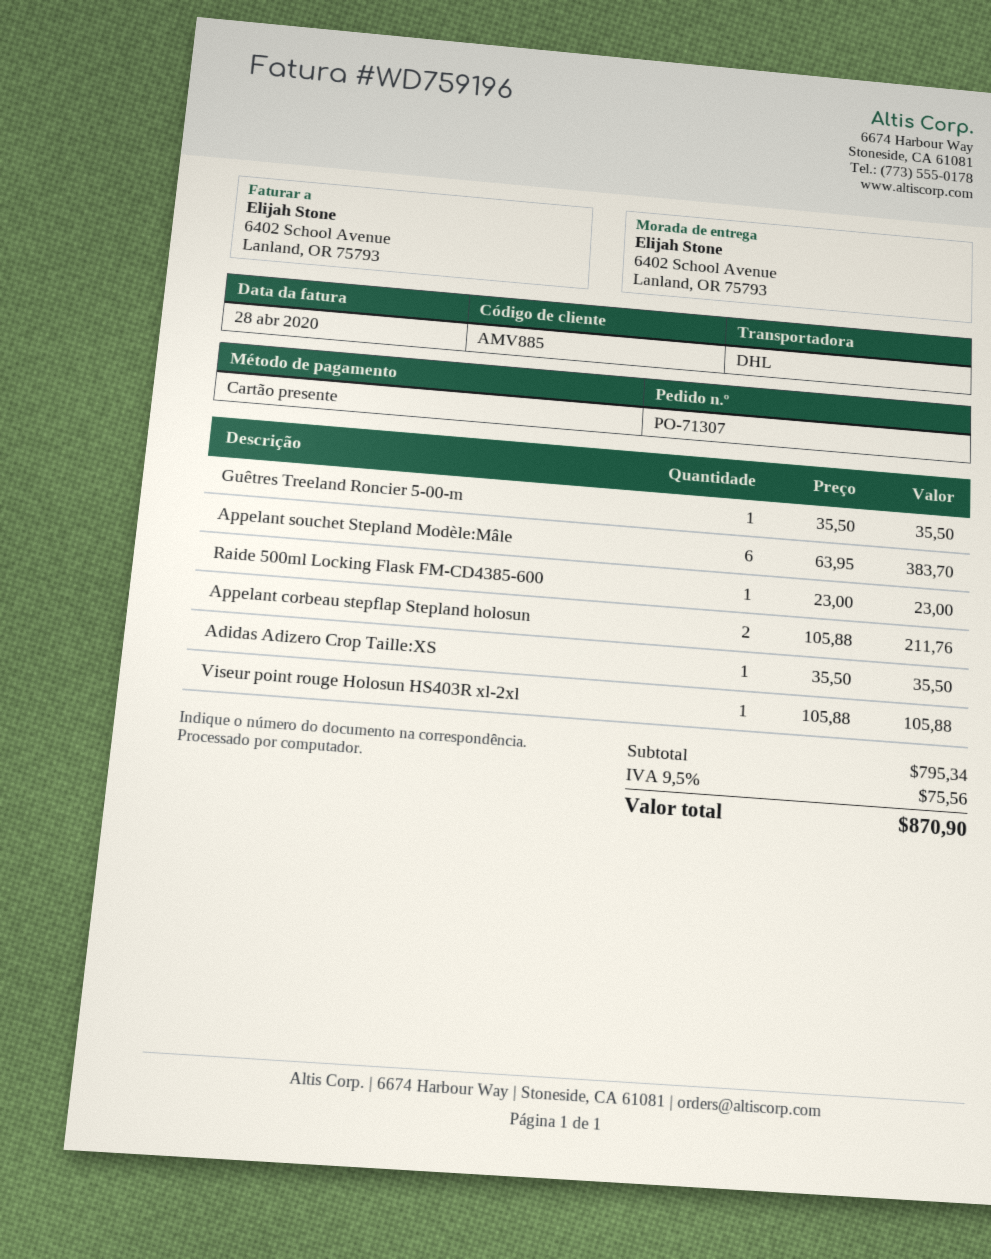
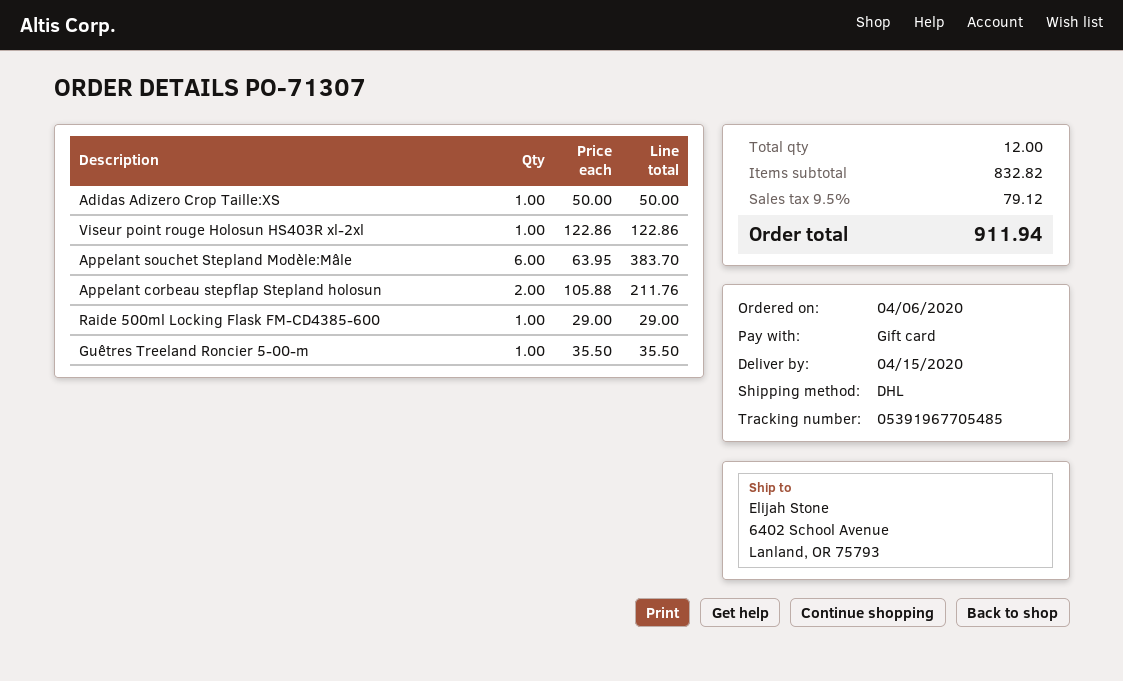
Raide 500ml Locking Flask FM-CD4385-600: 1 x 23.00 = 23.00 -> 1 x 29.00 = 29.00
Adidas Adizero Crop Taille:XS: 1 x 35.50 = 35.50 -> 1 x 50.00 = 50.00
Viseur point rouge Holosun HS403R xl-2xl: 1 x 105.88 = 105.88 -> 1 x 122.86 = 122.86
subtotal: 795.34 -> 832.82
tax: 9.5% = 75.56 -> 9.5% = 79.12
total: 870.90 -> 911.94

